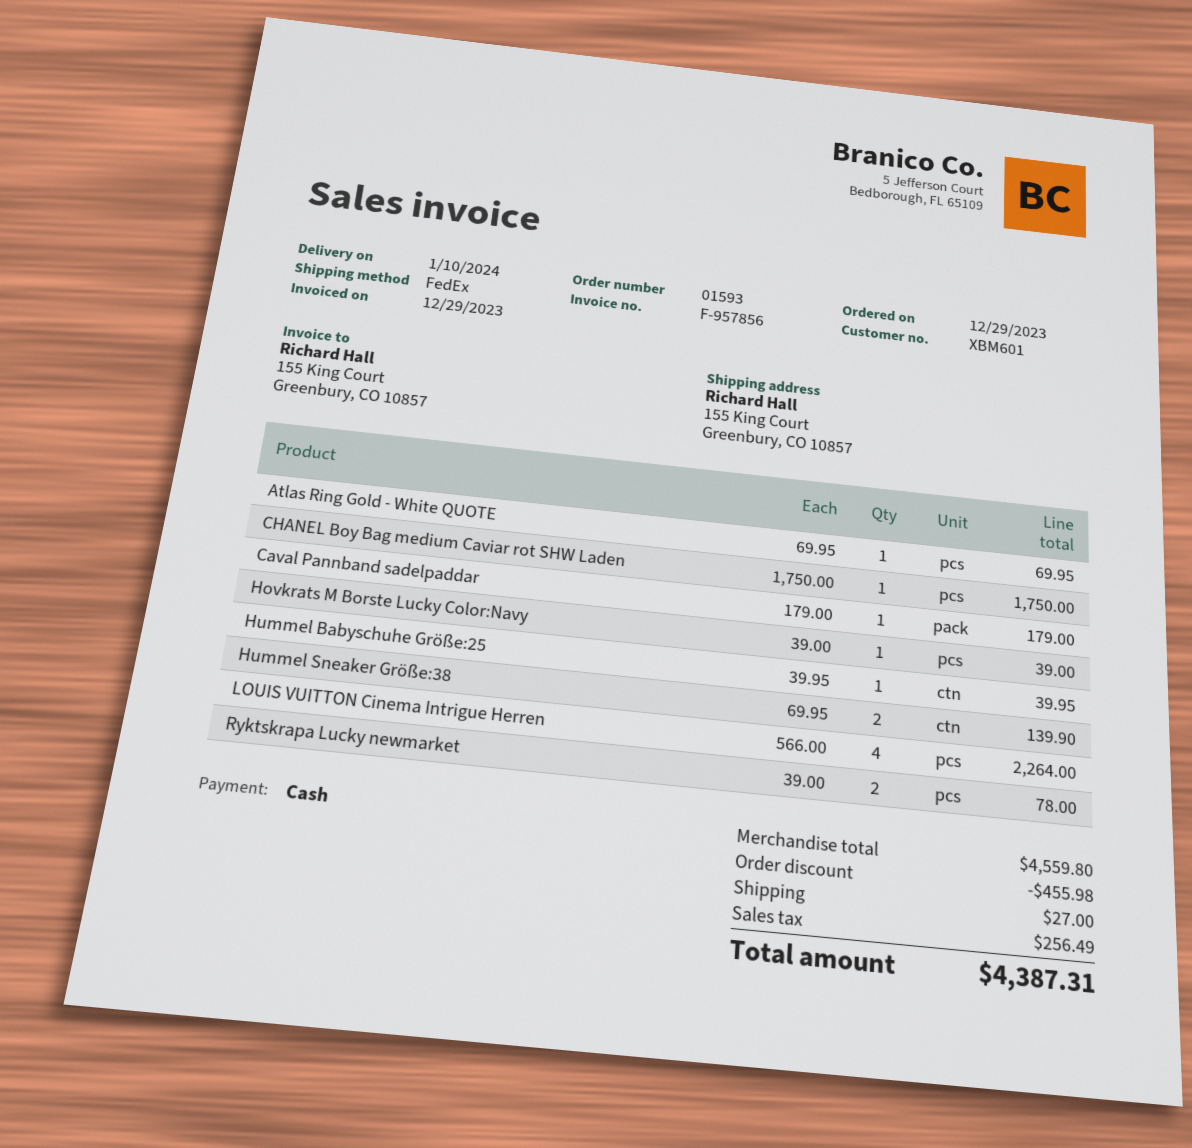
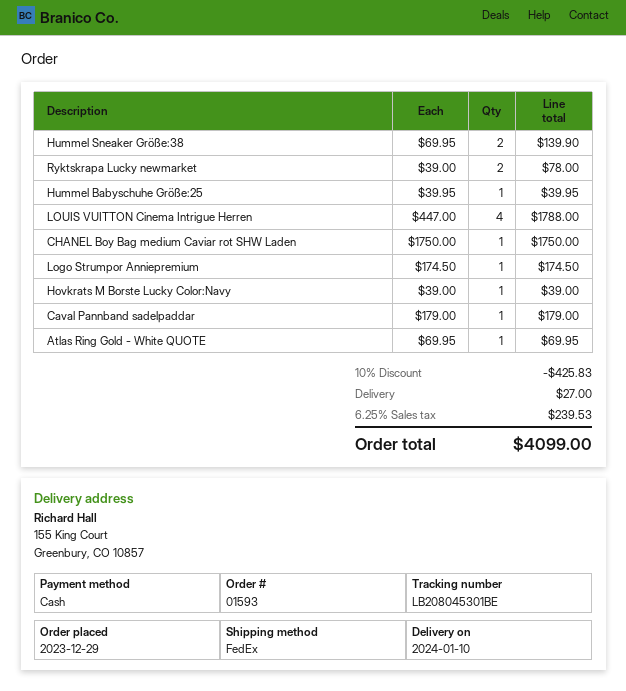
LOUIS VUITTON Cinema Intrigue Herren: 4 x 566.00 = 2264.00 -> 4 x 447.00 = 1788.00
Logo Strumpor Anniepremium: none -> 1 x 174.50 = 174.50
discount: 455.98 -> 425.83
tax: 256.49 -> 239.53
total: 4387.31 -> 4099.00

